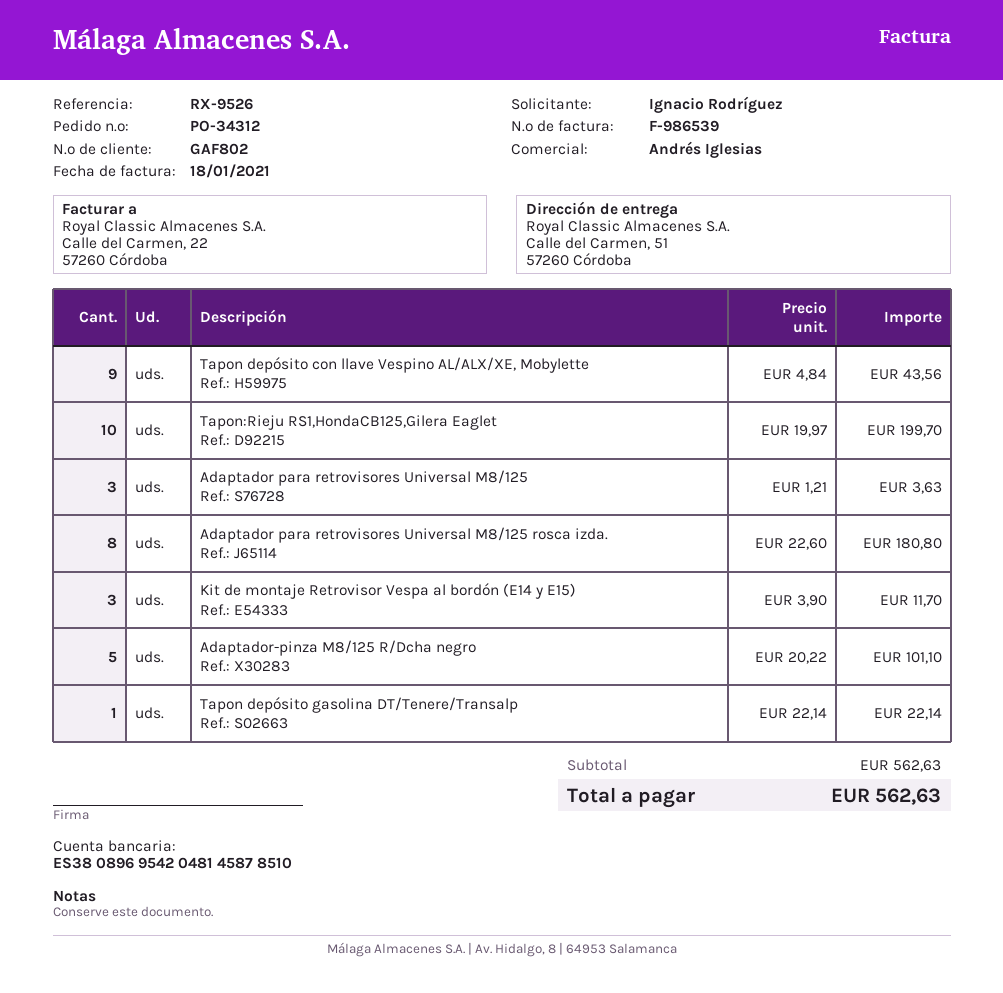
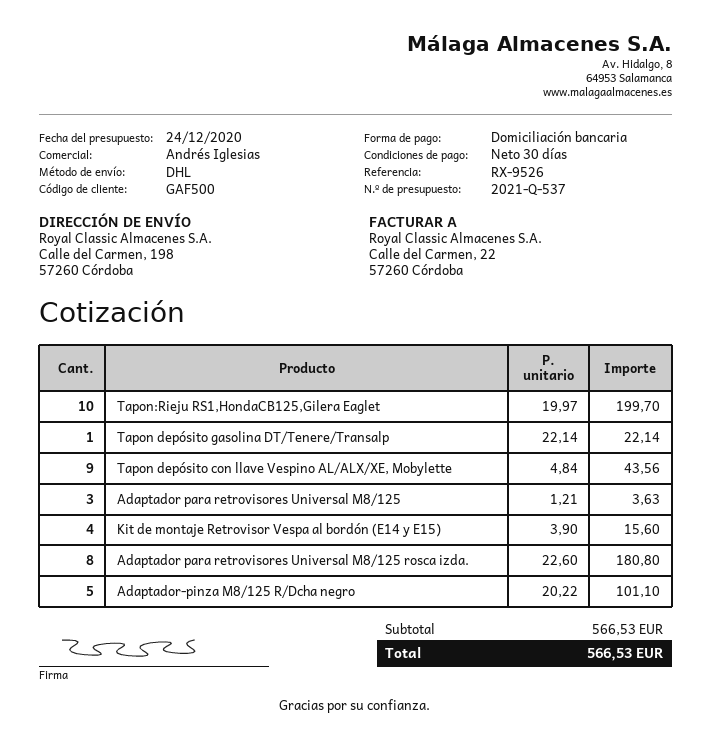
customer number: GAF802 -> GAF500
ship to: Calle del Carmen, 51, 57260 Córdoba -> Calle del Carmen, 198, 57260 Córdoba
Kit de montaje Retrovisor Vespa al bordón (E14 y E15): 3 x 3.90 = 11.70 -> 4 x 3.90 = 15.60
subtotal: 562.63 -> 566.53
total: 562.63 -> 566.53

